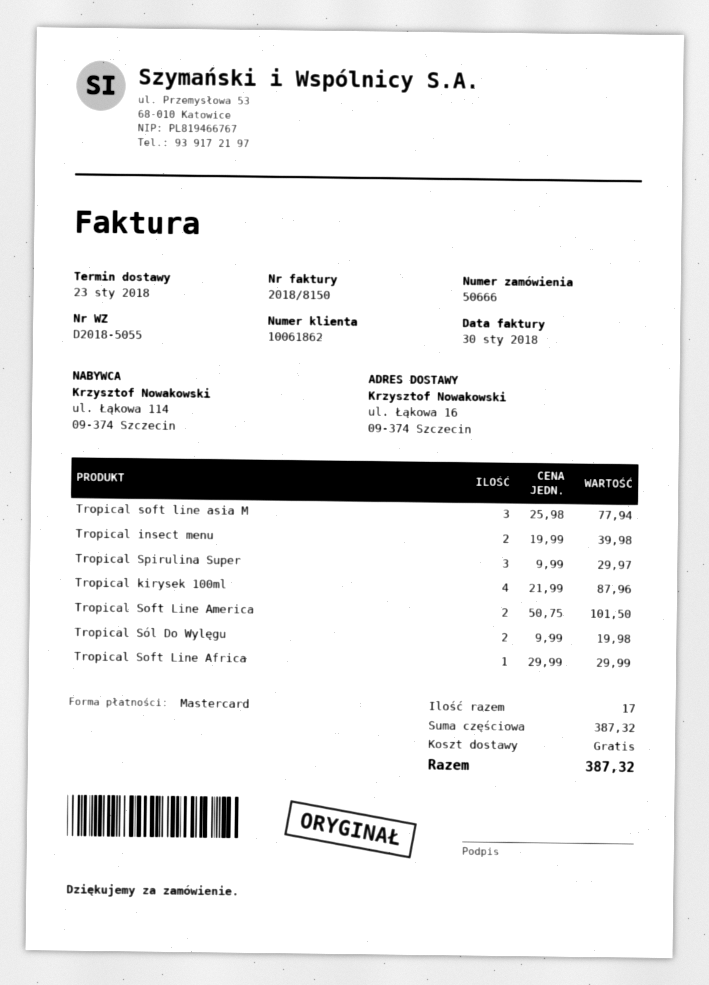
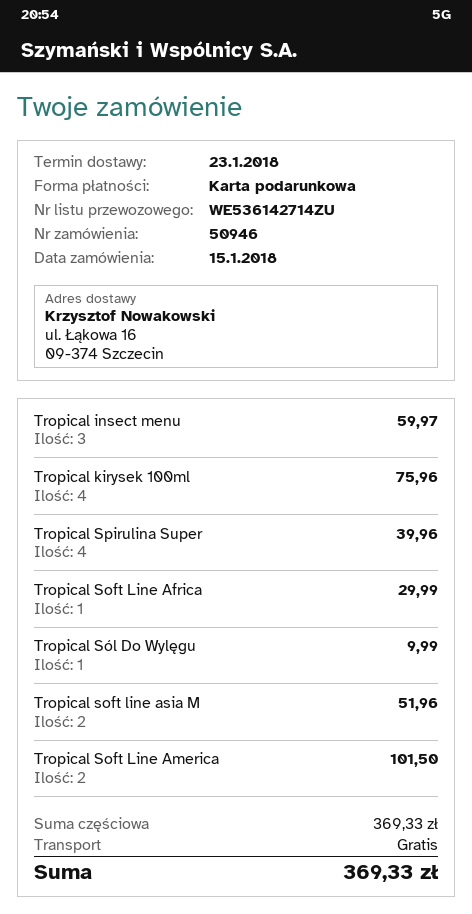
order number: 50666 -> 50946
payment method: Mastercard -> gift card
Tropical soft line asia M: 3 for 77.94 -> 2 for 51.96
Tropical insect menu: 2 for 39.98 -> 3 for 59.97
Tropical Spirulina Super: 3 for 29.97 -> 4 for 39.96
Tropical kirysek 100ml: 4 for 87.96 -> 4 for 75.96
Tropical Sól Do Wylęgu: 2 for 19.98 -> 1 for 9.99
subtotal: 387.32 -> 369.33
total: 387.32 -> 369.33

